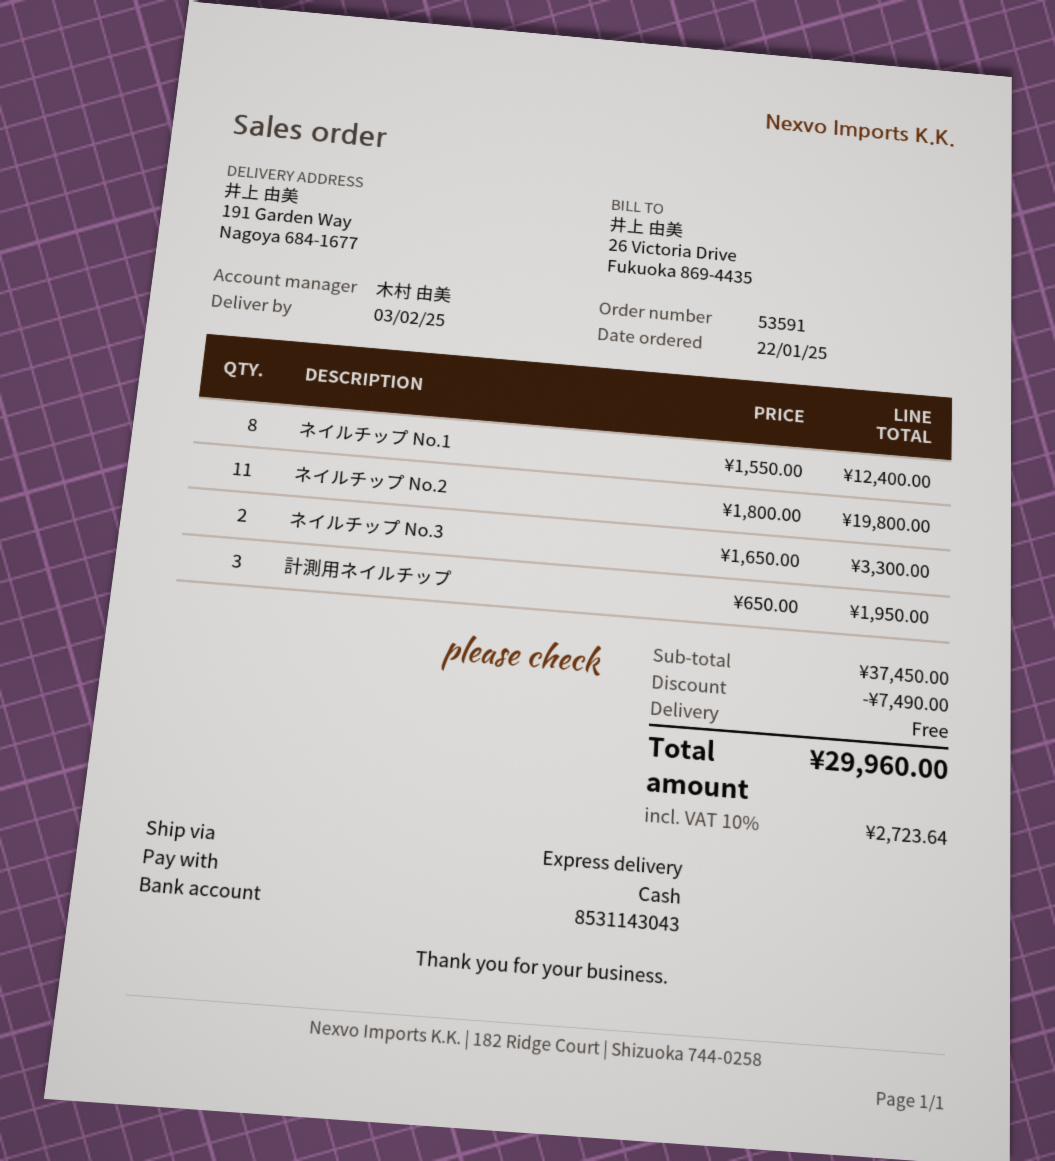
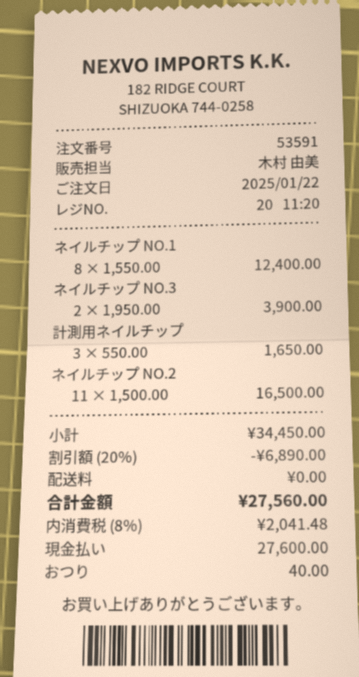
ネイルチップ No.2: 11 x 1800.00 = 19800.00 -> 11 x 1500.00 = 16500.00
ネイルチップ No.3: 2 x 1650.00 = 3300.00 -> 2 x 1950.00 = 3900.00
計測用ネイルチップ: 3 x 650.00 = 1950.00 -> 3 x 550.00 = 1650.00
subtotal: 37450.00 -> 34450.00
discount: 7490.00 -> 6890.00
tax: 10% = 2723.64 -> 8% = 2041.48
total: 29960.00 -> 27560.00

